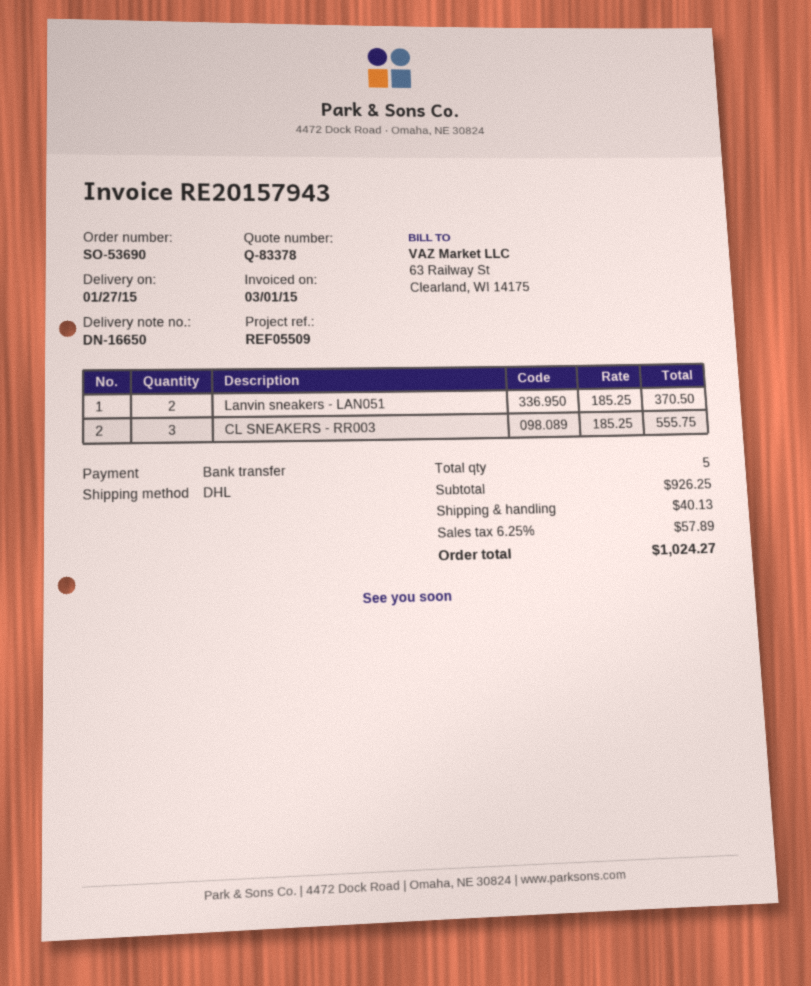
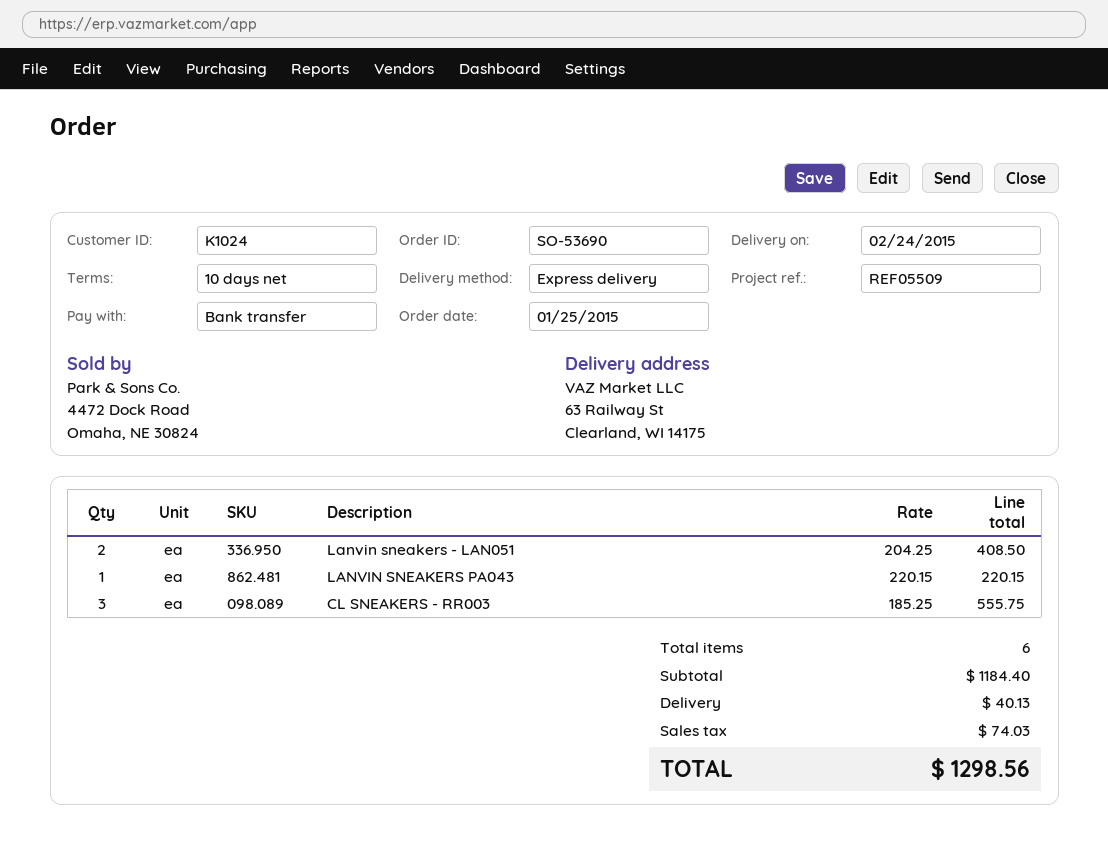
delivery date: 2015-01-27 -> 2015-02-24
shipping method: DHL -> express
Lanvin sneakers - LAN051: 2 x 185.25 = 370.50 -> 2 x 204.25 = 408.50
LANVIN SNEAKERS PA043: none -> 1 x 220.15 = 220.15
total quantity: 5 -> 6
subtotal: 926.25 -> 1184.40
tax: 57.89 -> 74.03
total: 1024.27 -> 1298.56

